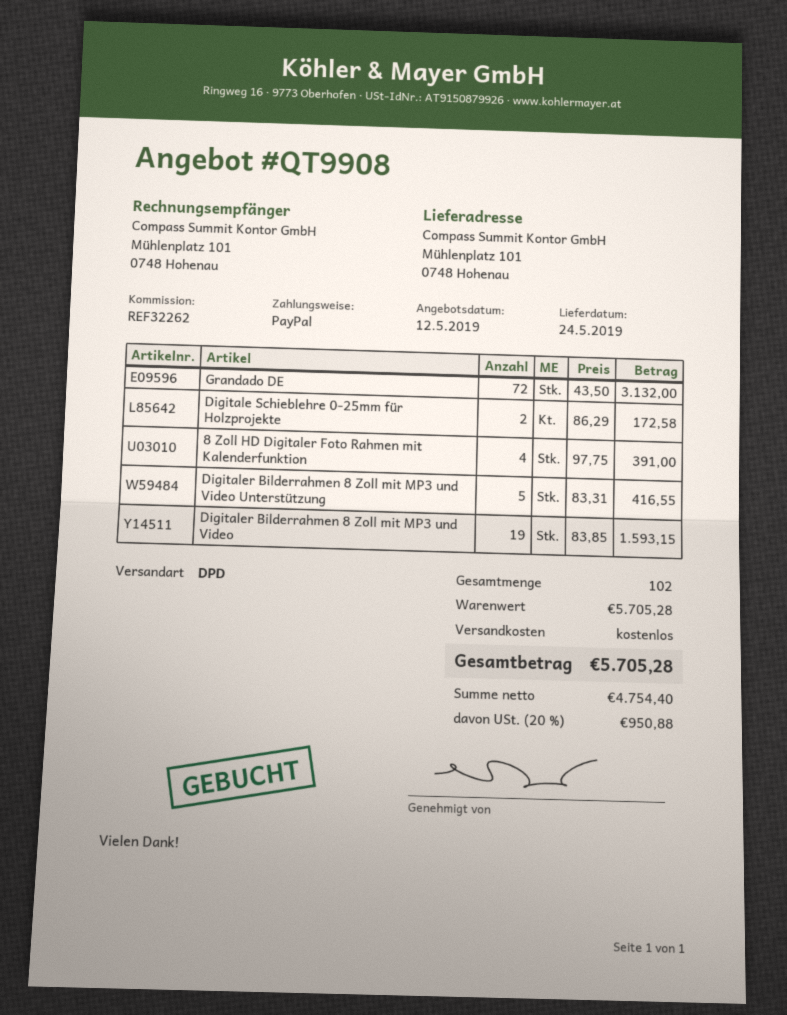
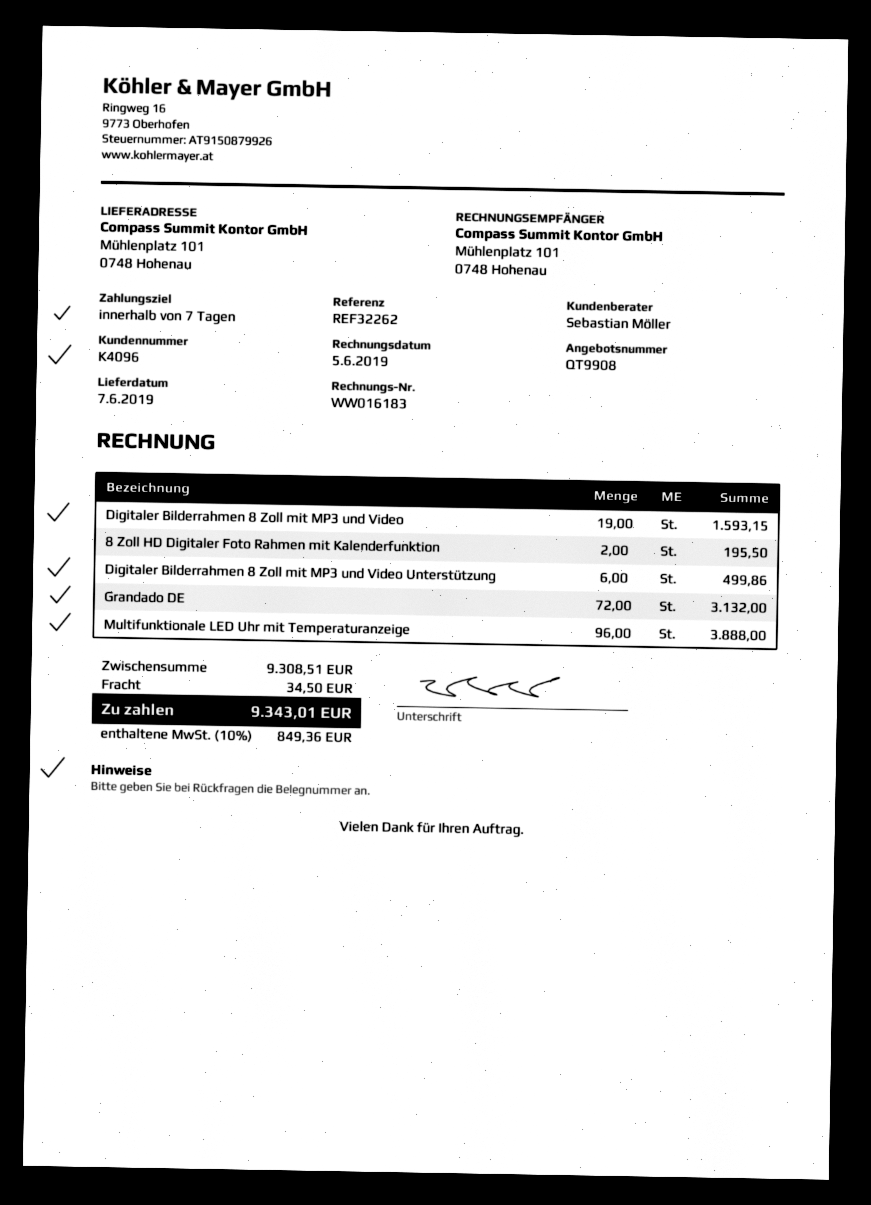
delivery date: 2019-05-24 -> 2019-06-07
Digitale Schieblehre 0-25mm für Holzprojekte: 2 for 172.58 -> none
8 Zoll HD Digitaler Foto Rahmen mit Kalenderfunktion: 4 for 391.00 -> 2 for 195.50
Digitaler Bilderrahmen 8 Zoll mit MP3 und Video Unterstützung: 5 for 416.55 -> 6 for 499.86
Multifunktionale LED Uhr mit Temperaturanzeige: none -> 96 for 3888.00
subtotal: 5705.28 -> 9308.51
shipping: 0.00 -> 34.50
tax: 20% = 950.88 -> 10% = 849.36
total: 5705.28 -> 9343.01

